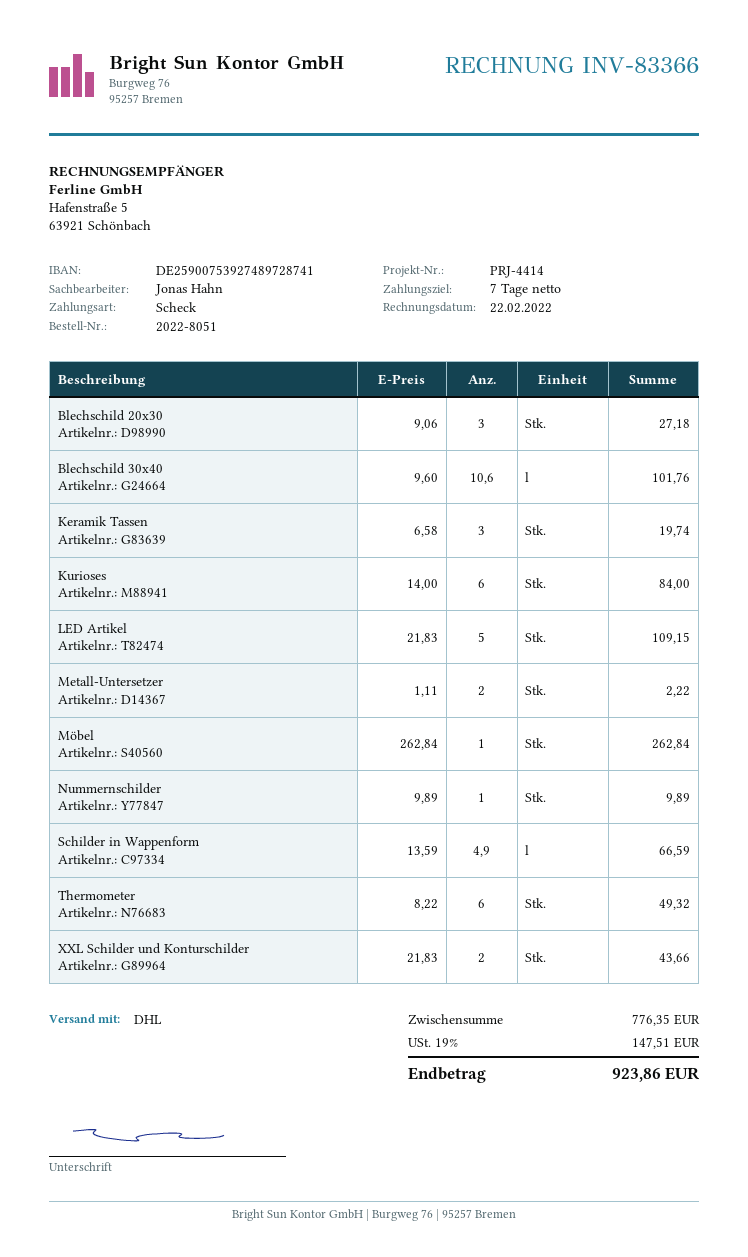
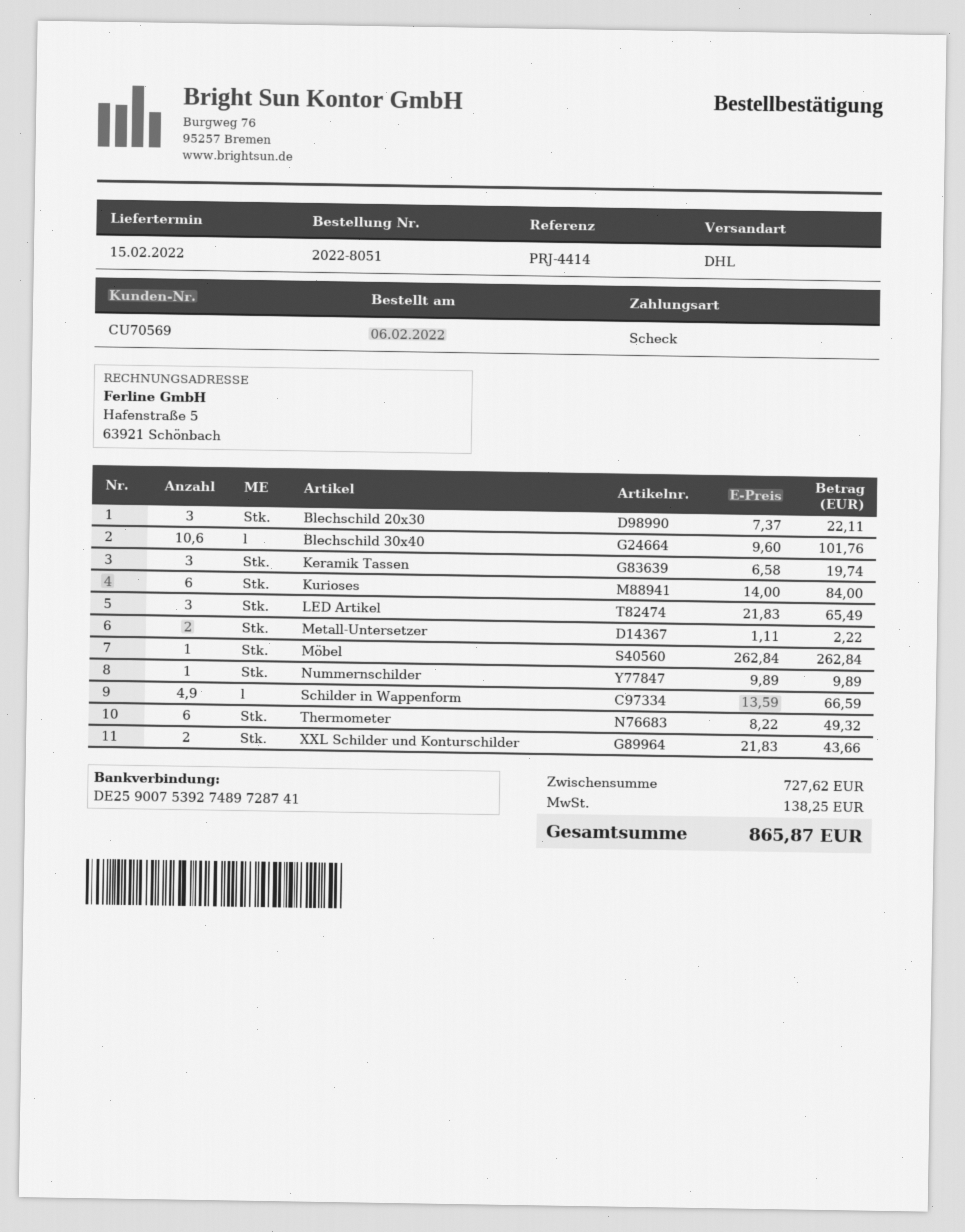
Blechschild 20x30: 3 x 9.06 = 27.18 -> 3 x 7.37 = 22.11
LED Artikel: 5 x 21.83 = 109.15 -> 3 x 21.83 = 65.49
subtotal: 776.35 -> 727.62
tax: 147.51 -> 138.25
total: 923.86 -> 865.87

